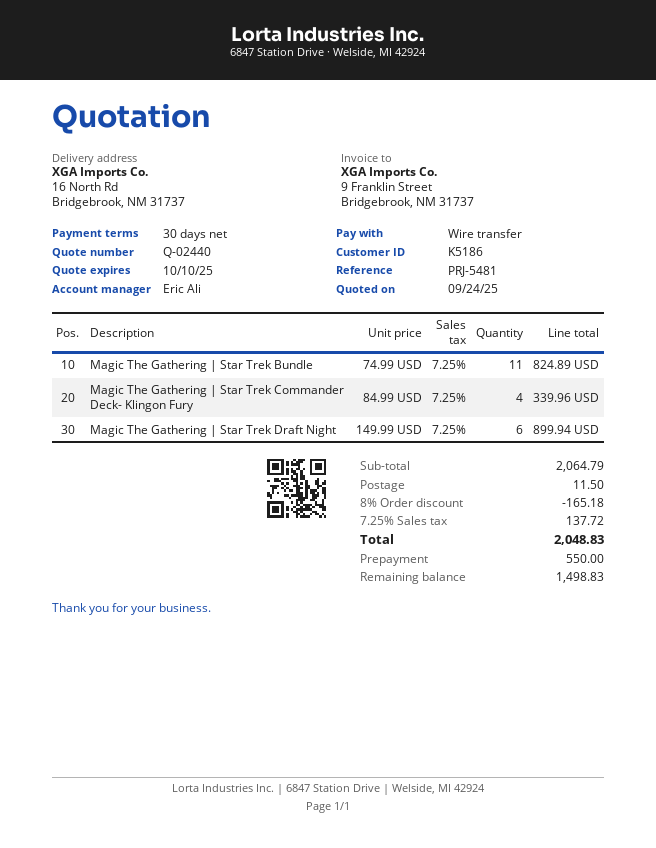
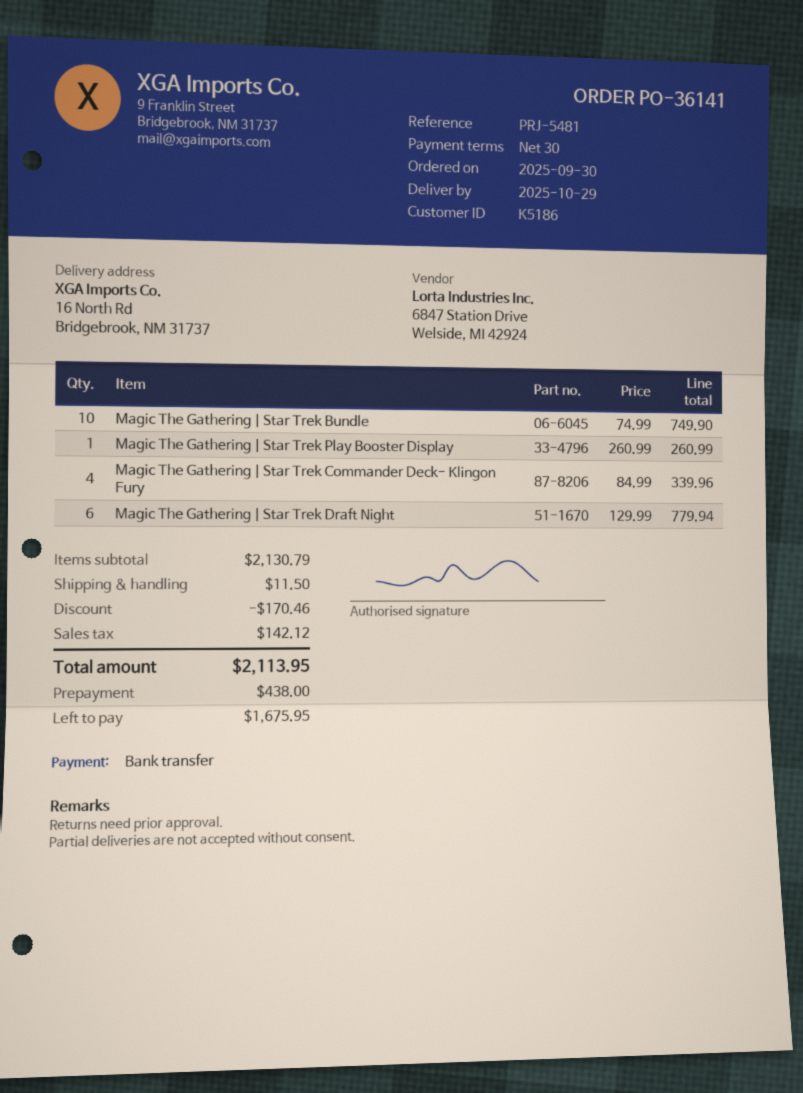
Magic The Gathering | Star Trek Bundle: 11 x 74.99 = 824.89 -> 10 x 74.99 = 749.90
Magic The Gathering | Star Trek Draft Night: 6 x 149.99 = 899.94 -> 6 x 129.99 = 779.94
Magic The Gathering | Star Trek Play Booster Display: none -> 1 x 260.99 = 260.99
subtotal: 2064.79 -> 2130.79
discount: 165.18 -> 170.46
tax: 137.72 -> 142.12
total: 2048.83 -> 2113.95
deposit: 550.00 -> 438.00
balance: 1498.83 -> 1675.95

